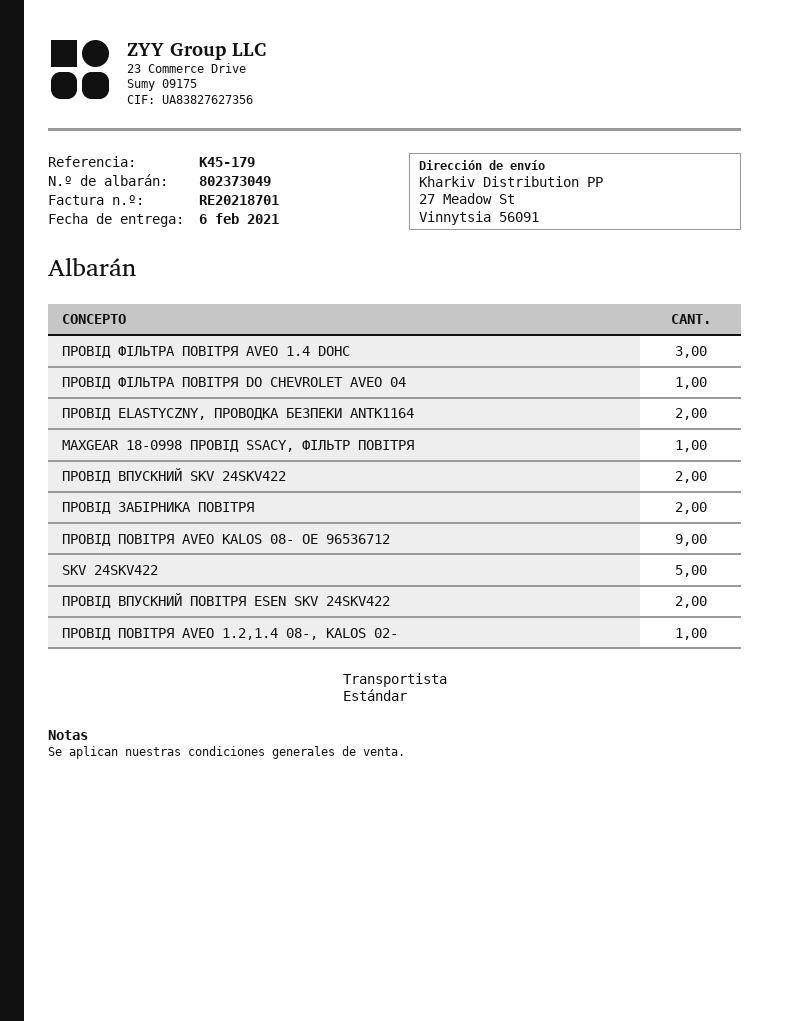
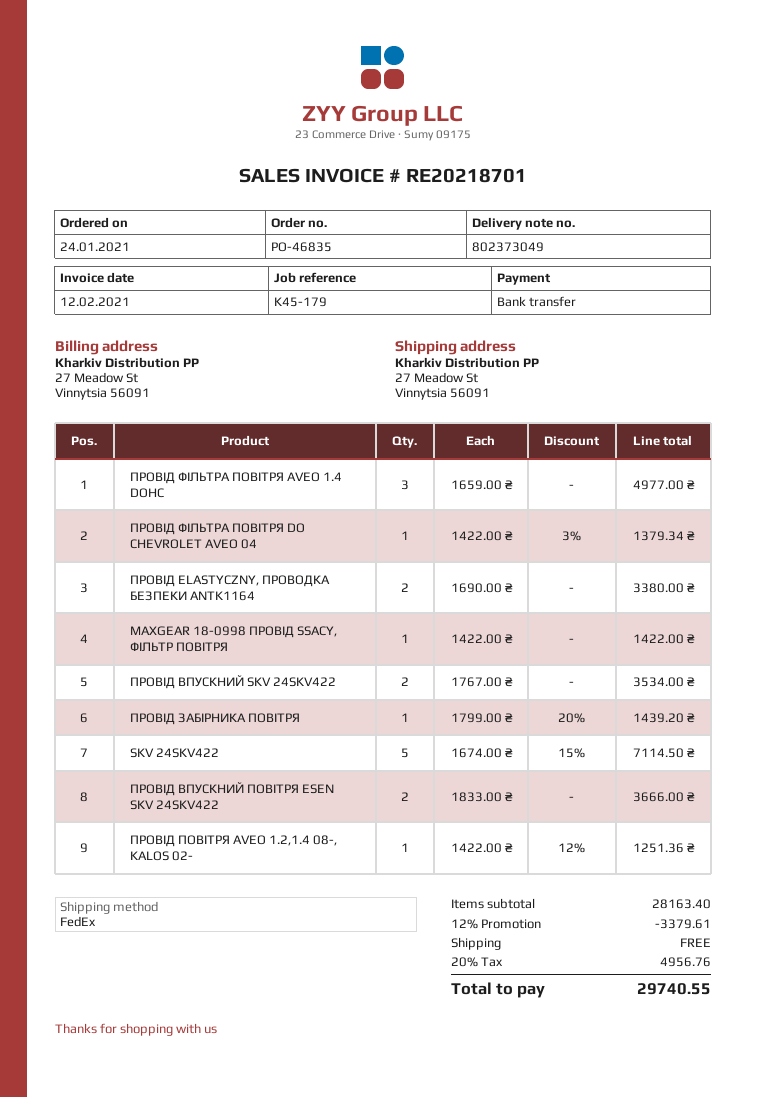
shipping method: standard -> FedEx
ПРОВІД ЗАБІРНИКА ПОВІТРЯ: 2 -> 1
ПРОВІД ПОВІТРЯ AVEO KALOS 08- OE 96536712: 9 -> none

